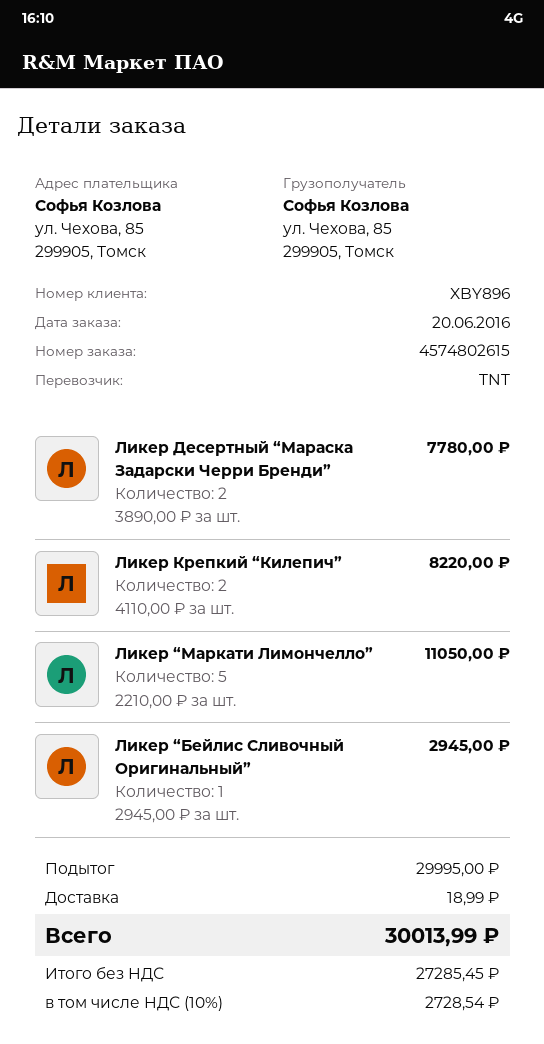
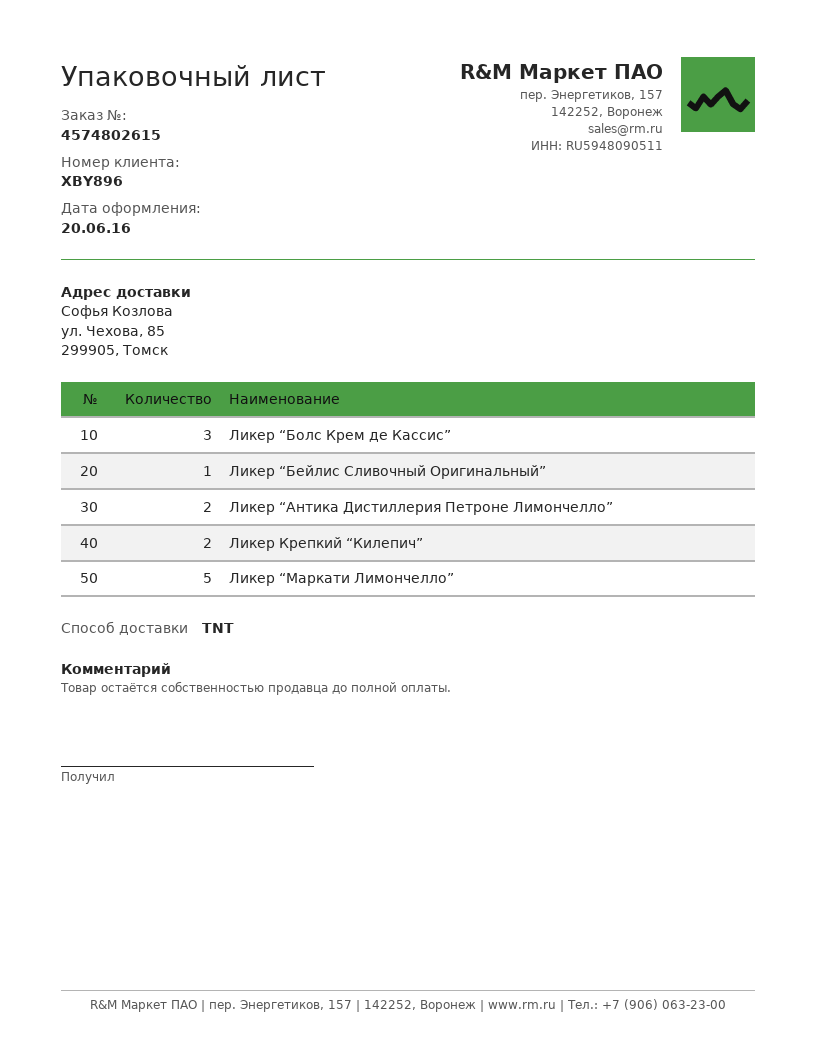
Ликер Десертный “Мараска Задарски Черри Бренди”: 2 -> none
Ликер “Болс Крем де Кассис”: none -> 3
Ликер “Антика Дистиллерия Петроне Лимончелло”: none -> 2

